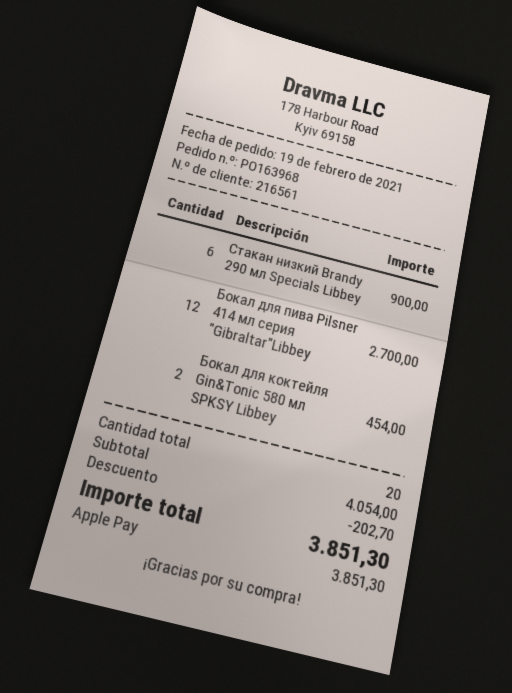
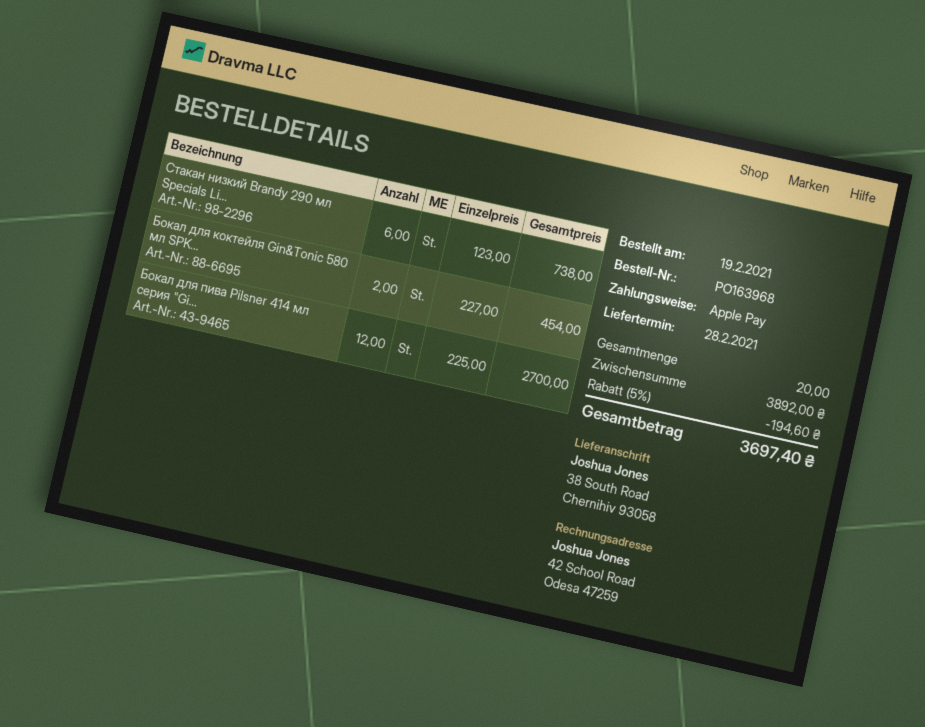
Стакан низкий Brandy 290 мл Specials Libbey: 6 for 900.00 -> 6 for 738.00
subtotal: 4054.00 -> 3892.00
discount: 202.70 -> 194.60
total: 3851.30 -> 3697.40

